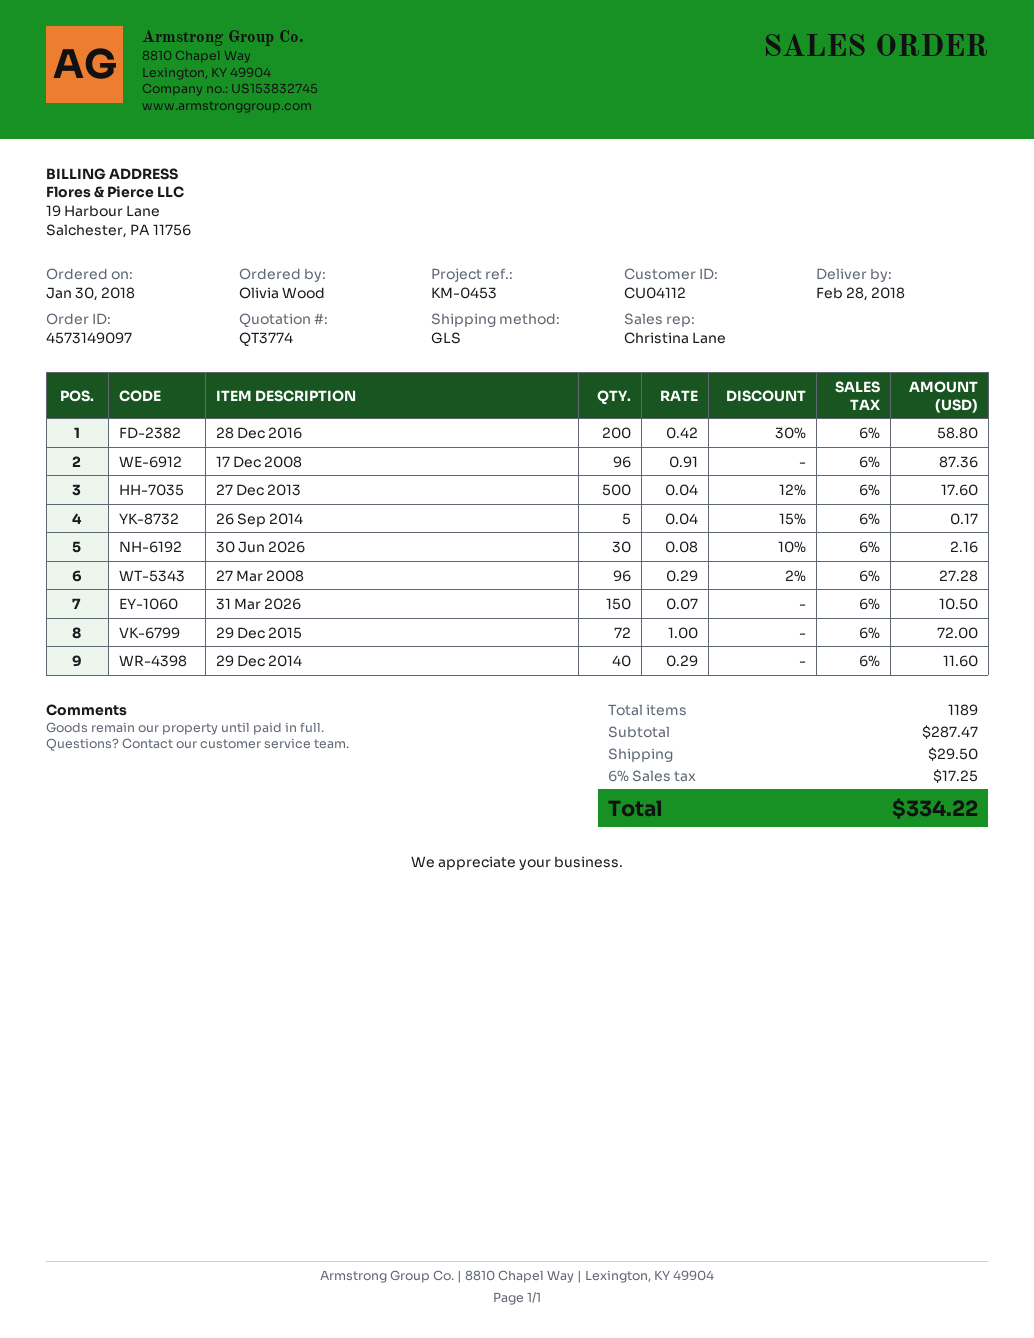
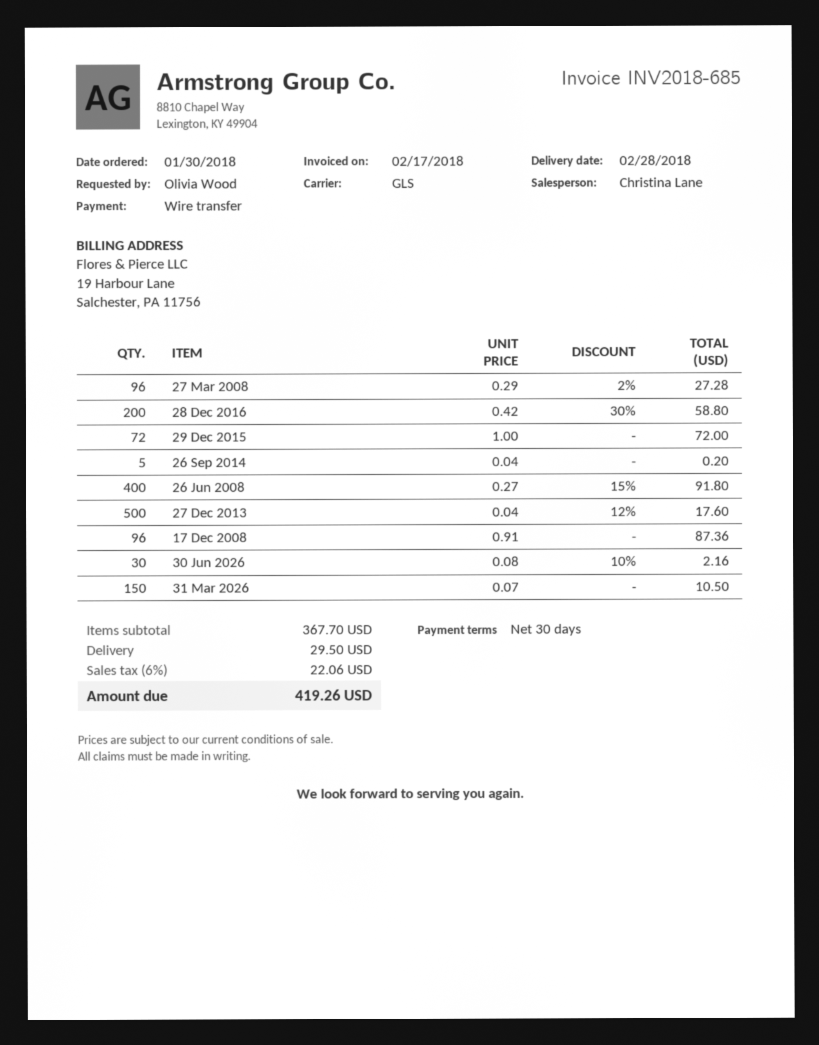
26 Sep 2014: 5 x 0.04 - 15% = 0.17 -> 5 x 0.04 = 0.20
29 Dec 2014: 40 x 0.29 = 11.60 -> none
26 Jun 2008: none -> 400 x 0.27 - 15% = 91.80
subtotal: 287.47 -> 367.70
tax: 6% = 17.25 -> 6% = 22.06
total: 334.22 -> 419.26

